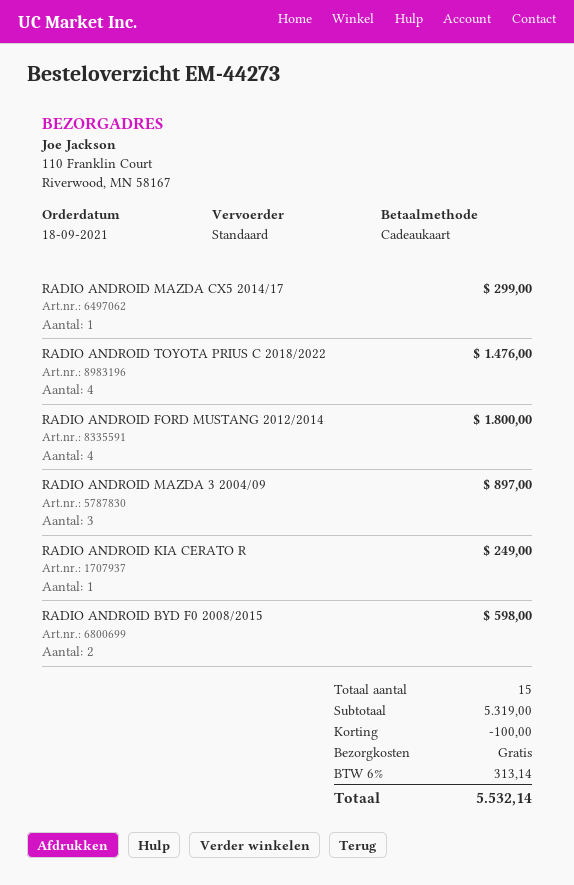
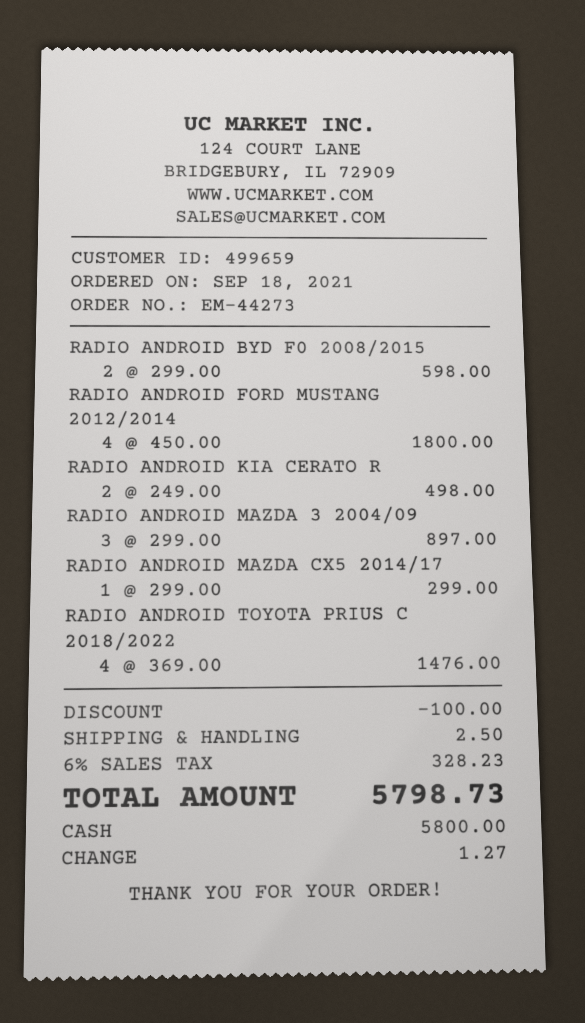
payment method: gift card -> cash
RADIO ANDROID KIA CERATO R: 1 for 249.00 -> 2 for 498.00
shipping: 0.00 -> 2.50
tax: 6% = 313.14 -> 6% = 328.23
total: 5532.14 -> 5798.73

